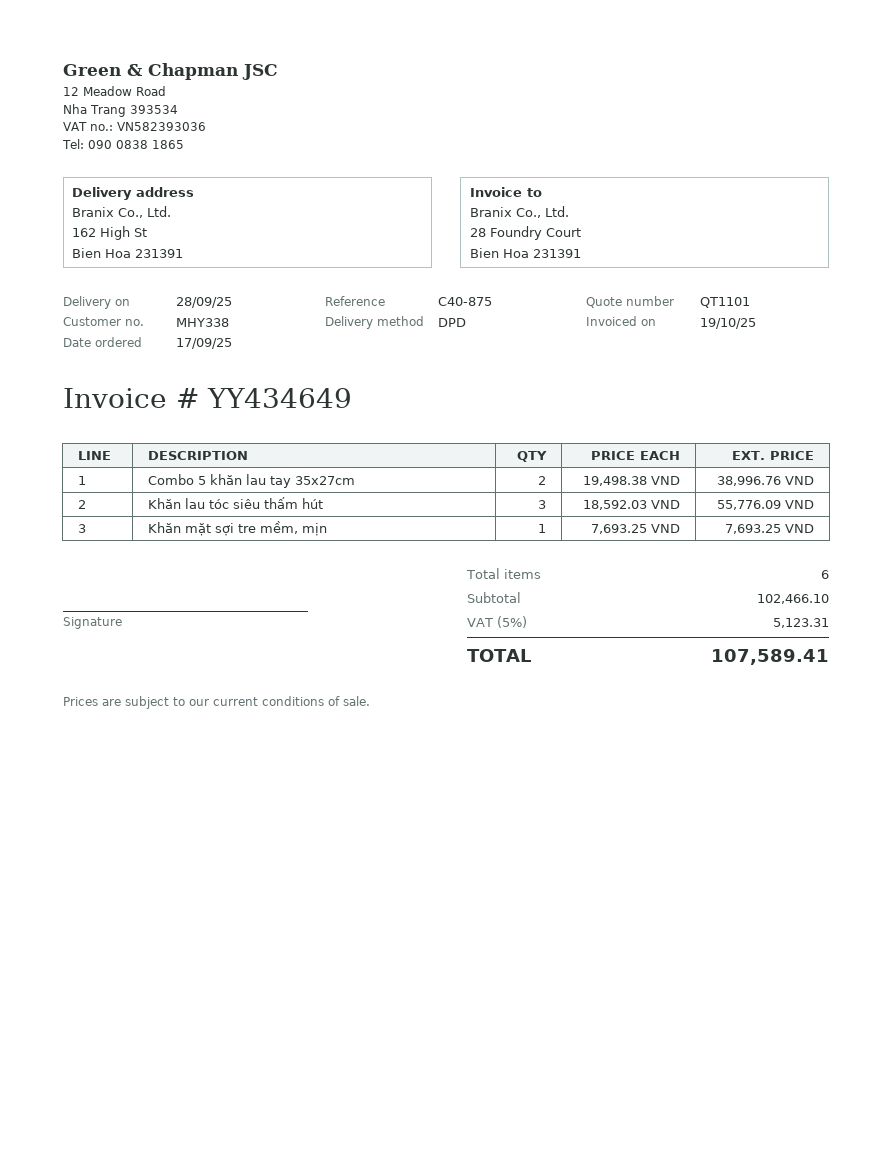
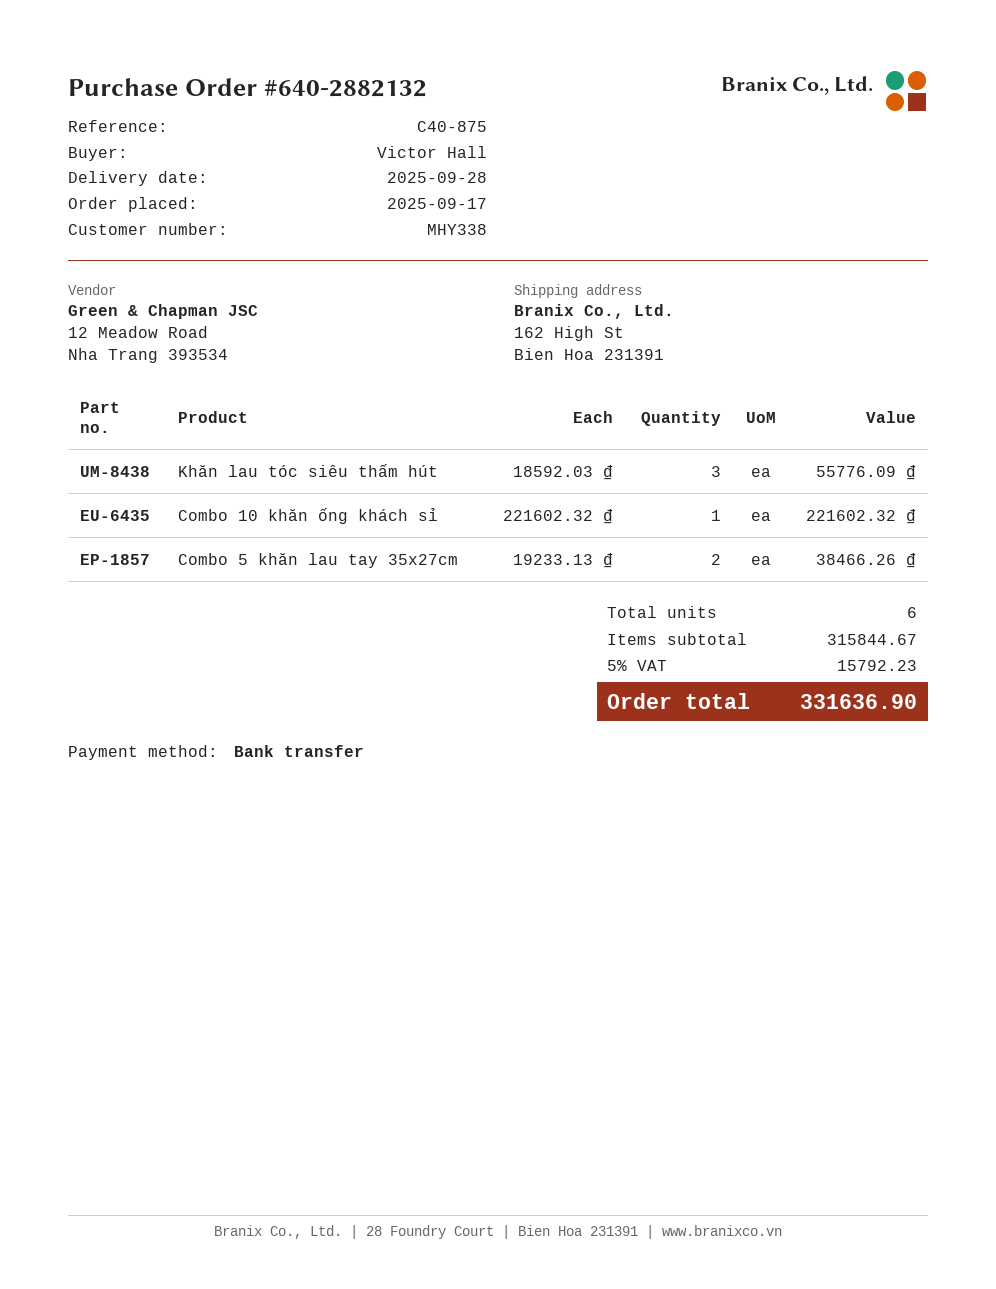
Combo 5 khăn lau tay 35x27cm: 2 x 19498.38 = 38996.76 -> 2 x 19233.13 = 38466.26
Khăn mặt sợi tre mềm, mịn: 1 x 7693.25 = 7693.25 -> none
Combo 10 khăn ống khách sỉ: none -> 1 x 221602.32 = 221602.32
subtotal: 102466.10 -> 315844.67
tax: 5% = 5123.31 -> 5% = 15792.23
total: 107589.41 -> 331636.90

